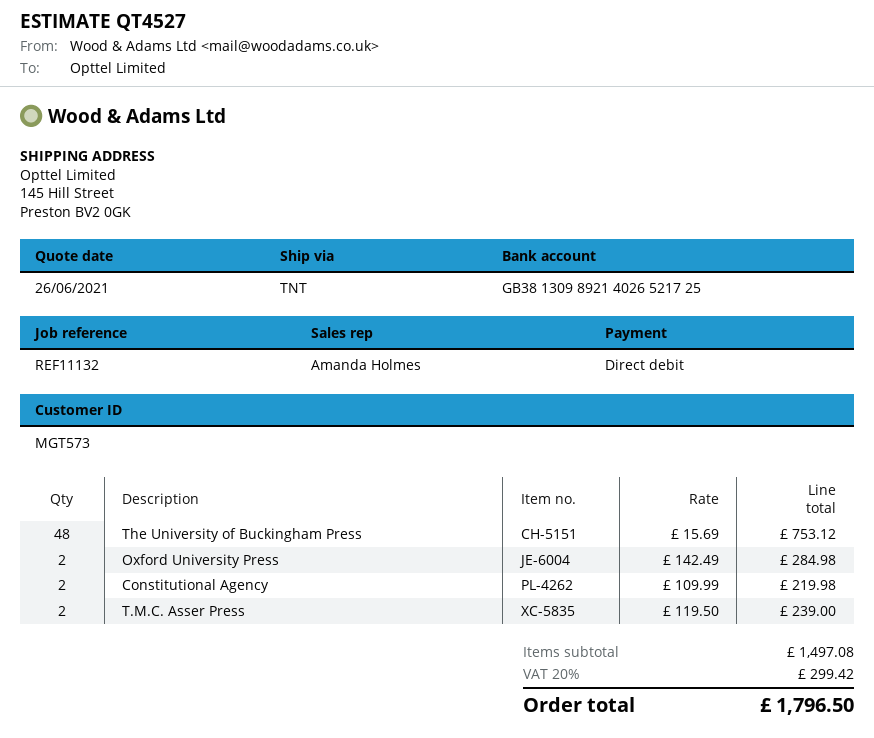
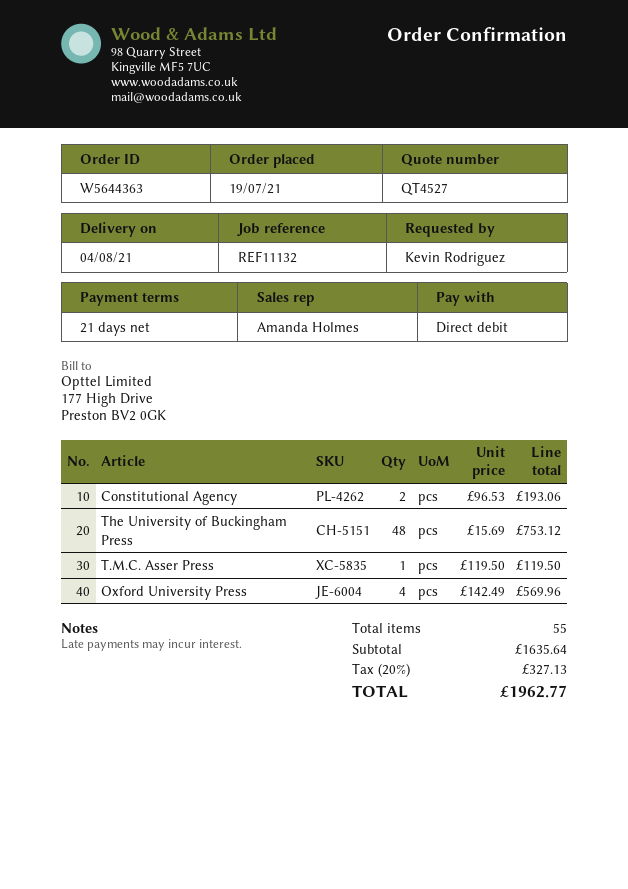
Oxford University Press: 2 x 142.49 = 284.98 -> 4 x 142.49 = 569.96
Constitutional Agency: 2 x 109.99 = 219.98 -> 2 x 96.53 = 193.06
T.M.C. Asser Press: 2 x 119.50 = 239.00 -> 1 x 119.50 = 119.50
subtotal: 1497.08 -> 1635.64
tax: 20% = 299.42 -> 20% = 327.13
total: 1796.50 -> 1962.77

